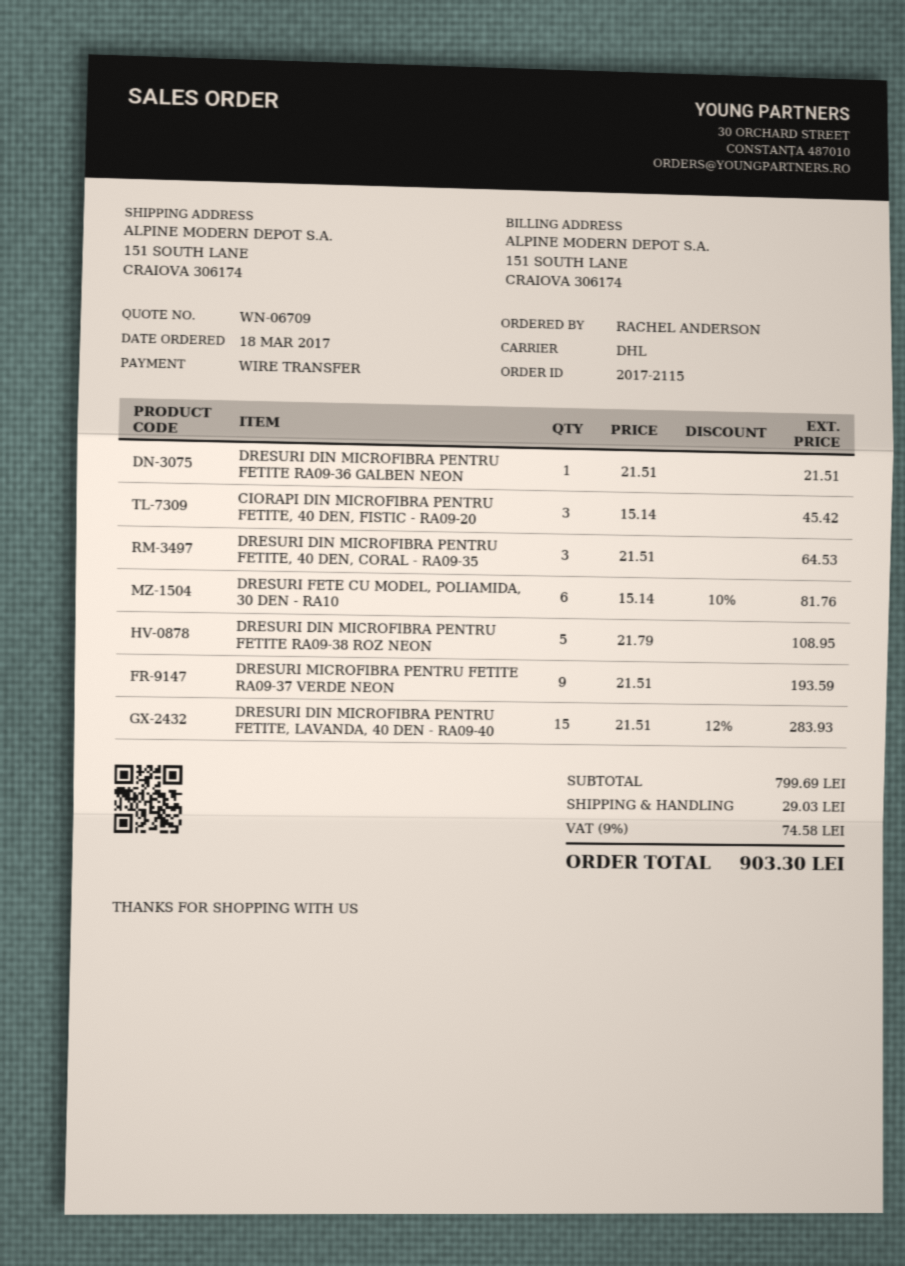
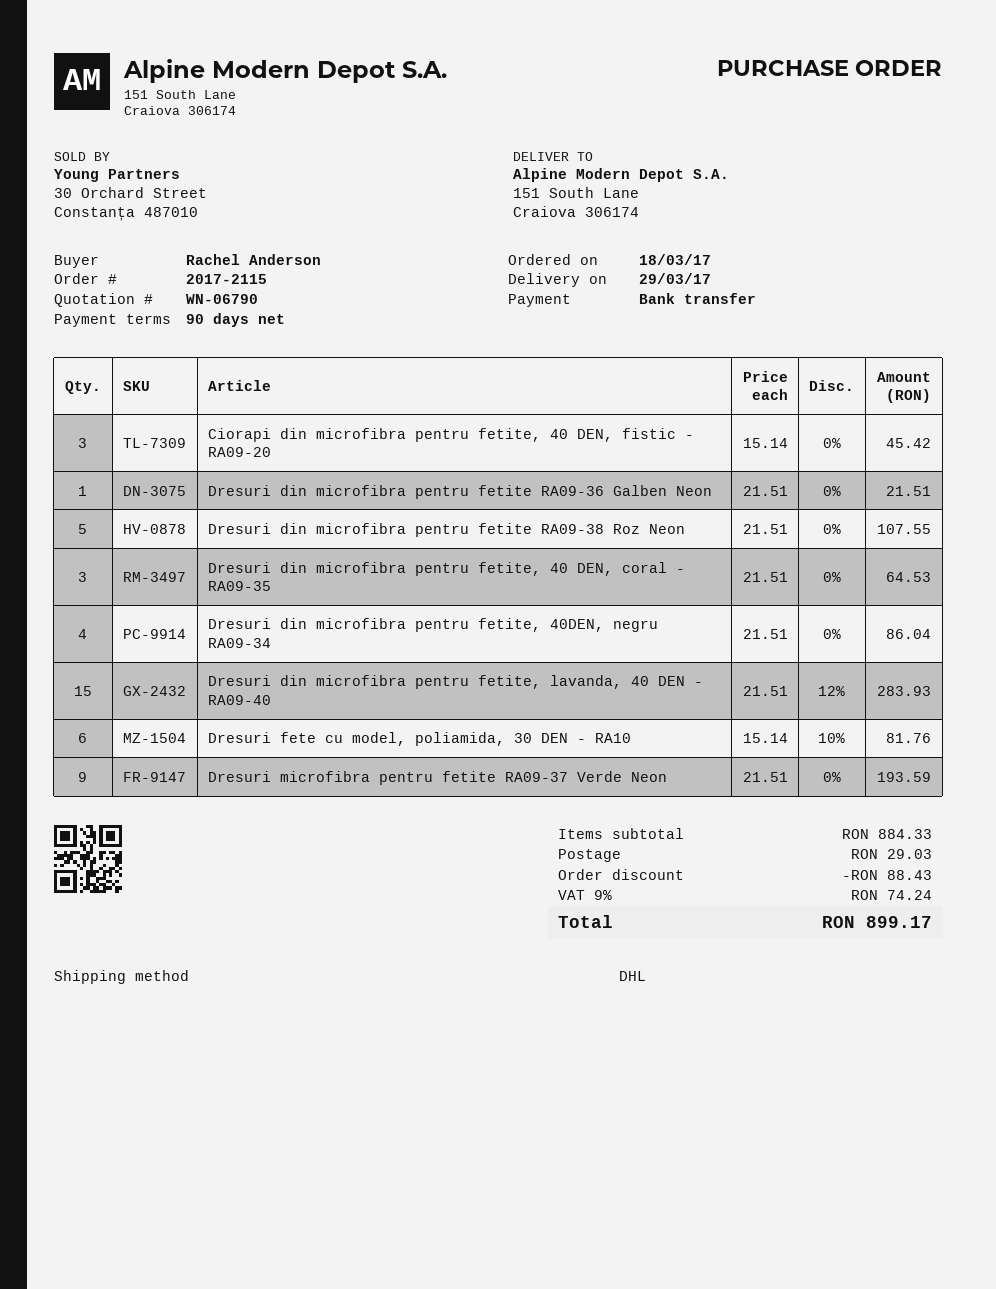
quote number: WN-06709 -> WN-06790
DRESURI DIN MICROFIBRA PENTRU FETITE RA09-38 ROZ NEON: 5 x 21.79 = 108.95 -> 5 x 21.51 = 107.55
Dresuri din microfibra pentru fetite, 40DEN, negru RA09-34: none -> 4 x 21.51 = 86.04
subtotal: 799.69 -> 884.33
discount: none -> 88.43
tax: 9% = 74.58 -> 9% = 74.24
total: 903.30 -> 899.17

